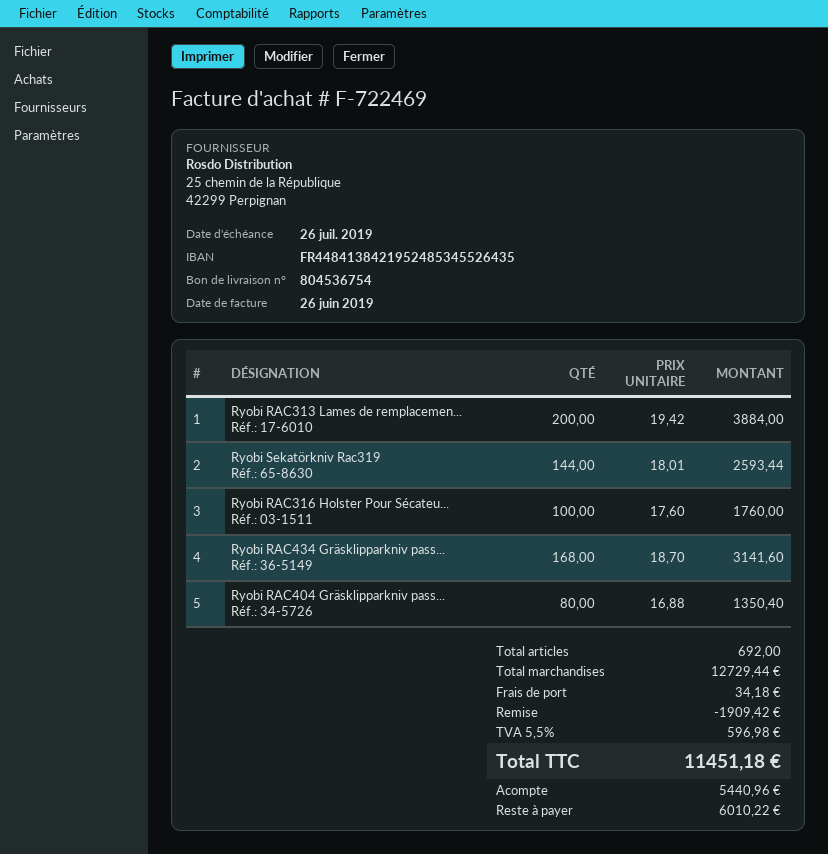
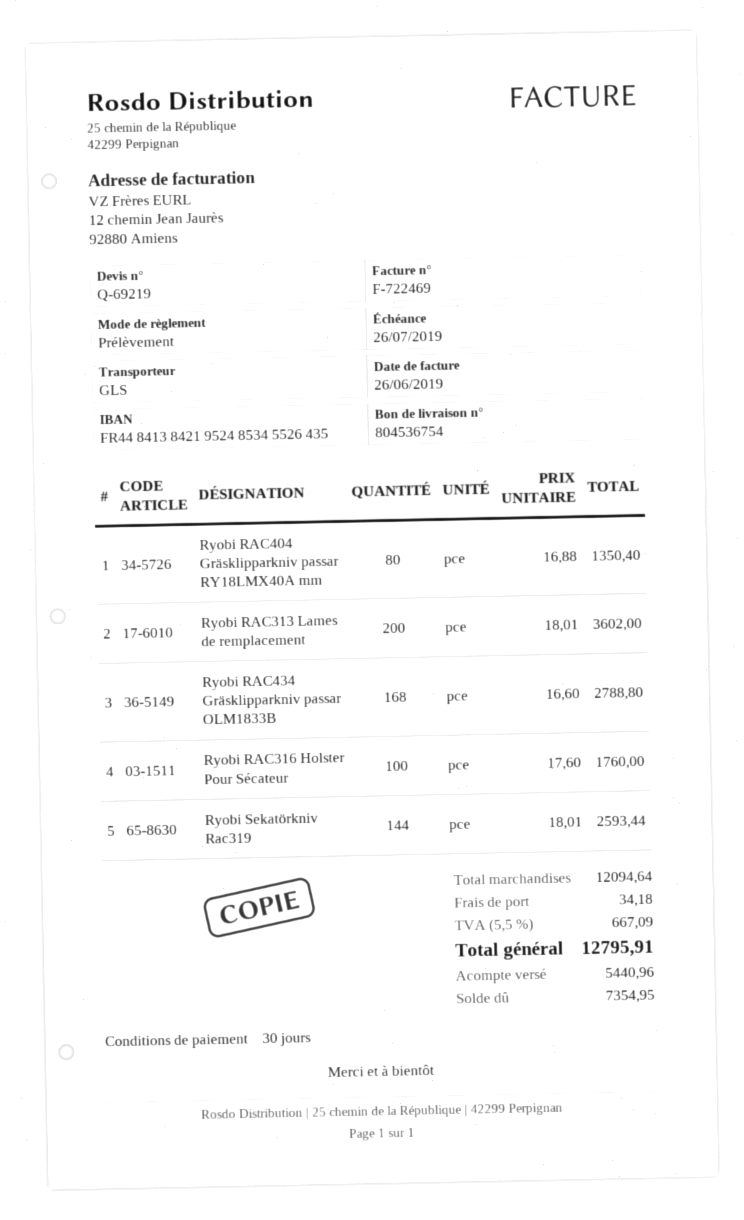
Ryobi RAC313 Lames de remplacemen...: 200 x 19.42 = 3884.00 -> 200 x 18.01 = 3602.00
Ryobi RAC434 Gräsklipparkniv pass...: 168 x 18.70 = 3141.60 -> 168 x 16.60 = 2788.80
subtotal: 12729.44 -> 12094.64
discount: 1909.42 -> none
tax: 5.5% = 596.98 -> 5.5% = 667.09
total: 11451.18 -> 12795.91
balance: 6010.22 -> 7354.95

